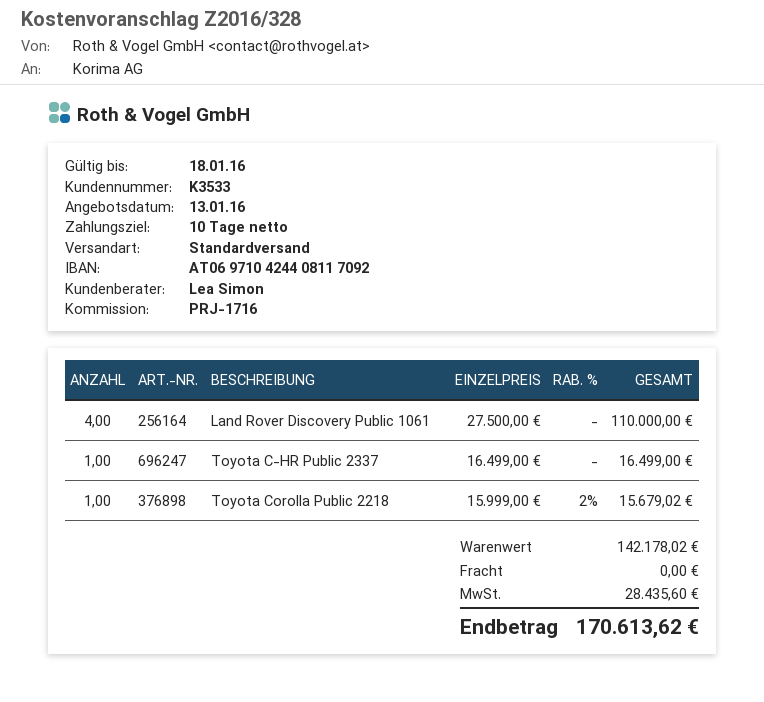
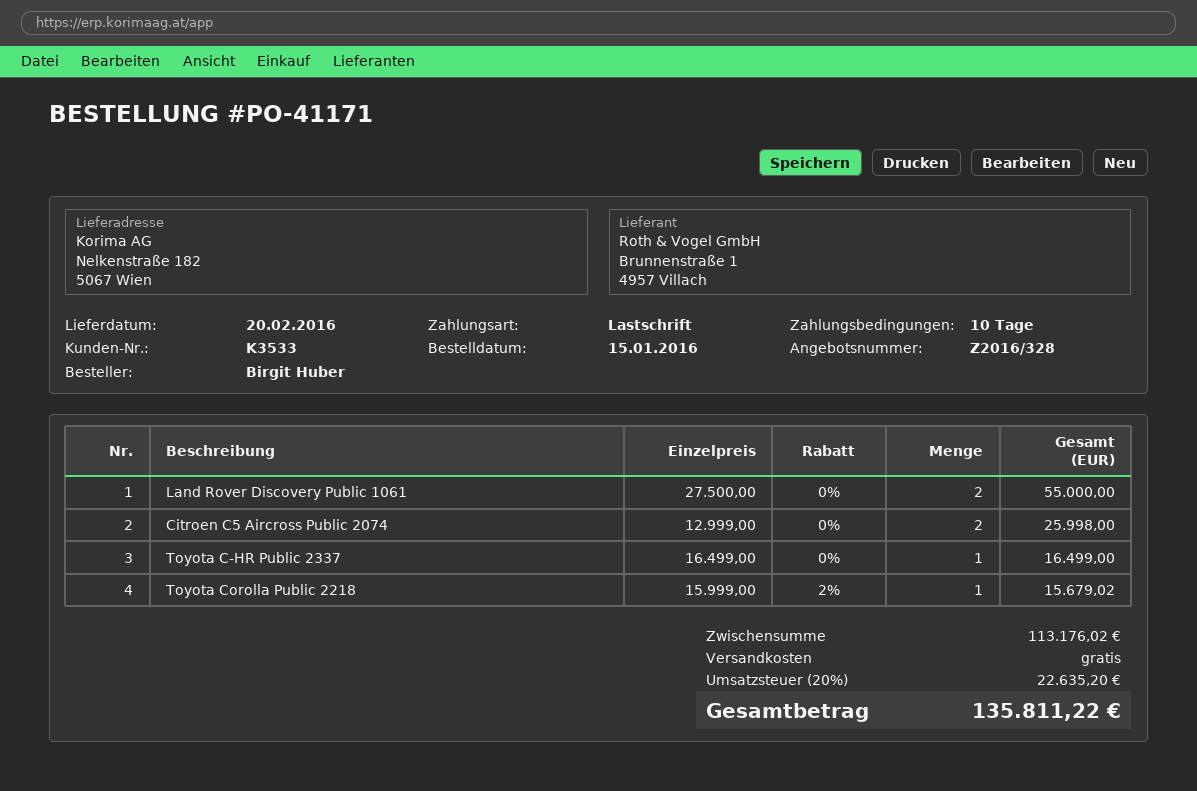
Land Rover Discovery Public 1061: 4 x 27500.00 = 110000.00 -> 2 x 27500.00 = 55000.00
Citroen C5 Aircross Public 2074: none -> 2 x 12999.00 = 25998.00
subtotal: 142178.02 -> 113176.02
tax: 28435.60 -> 22635.20
total: 170613.62 -> 135811.22

